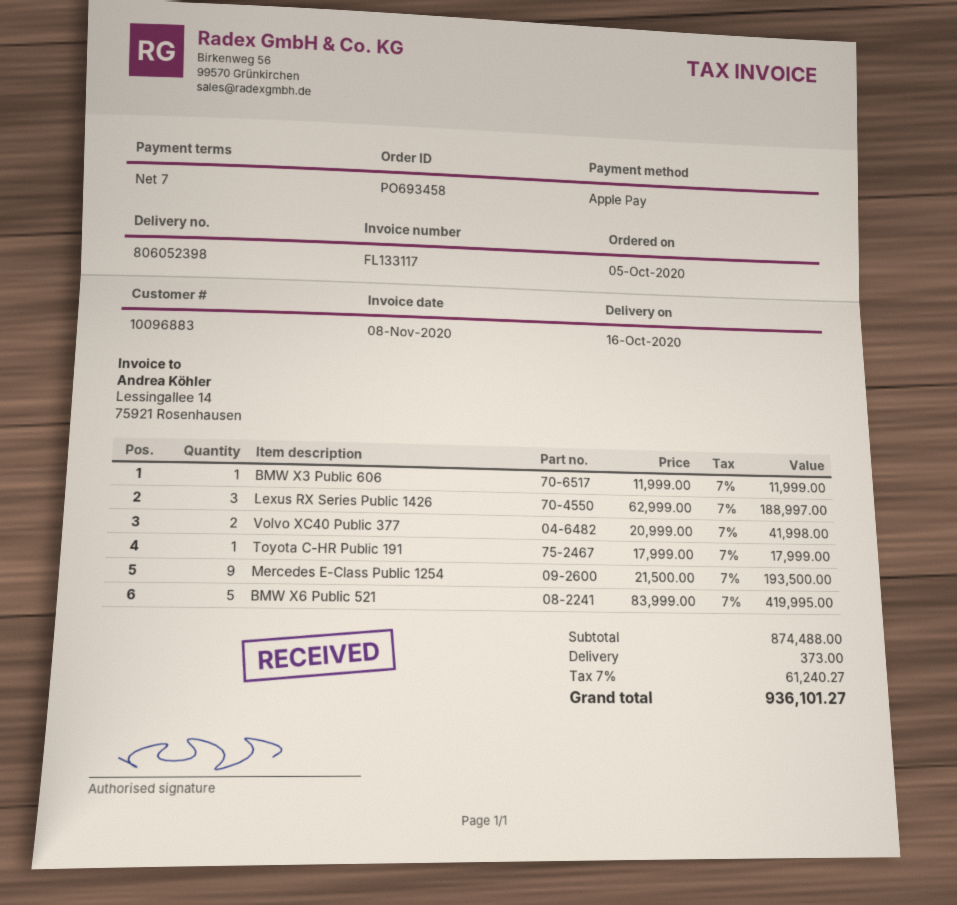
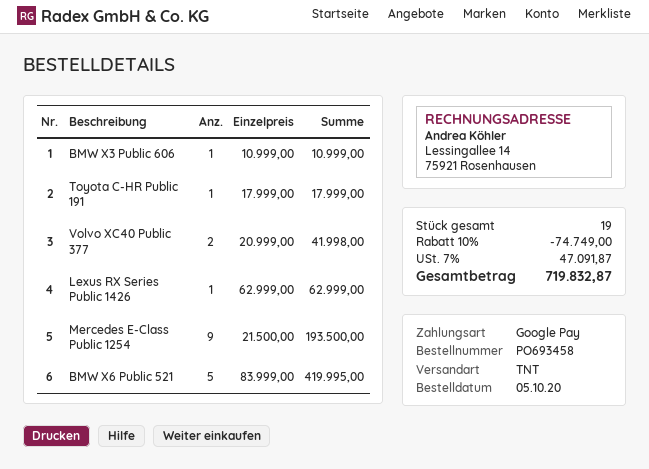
payment method: Apple Pay -> Google Pay
BMW X3 Public 606: 1 x 11999.00 = 11999.00 -> 1 x 10999.00 = 10999.00
Lexus RX Series Public 1426: 3 x 62999.00 = 188997.00 -> 1 x 62999.00 = 62999.00
discount: none -> 10% = 74749.00
shipping: 373.00 -> none
tax: 7% = 61240.27 -> 7% = 47091.87
total: 936101.27 -> 719832.87

